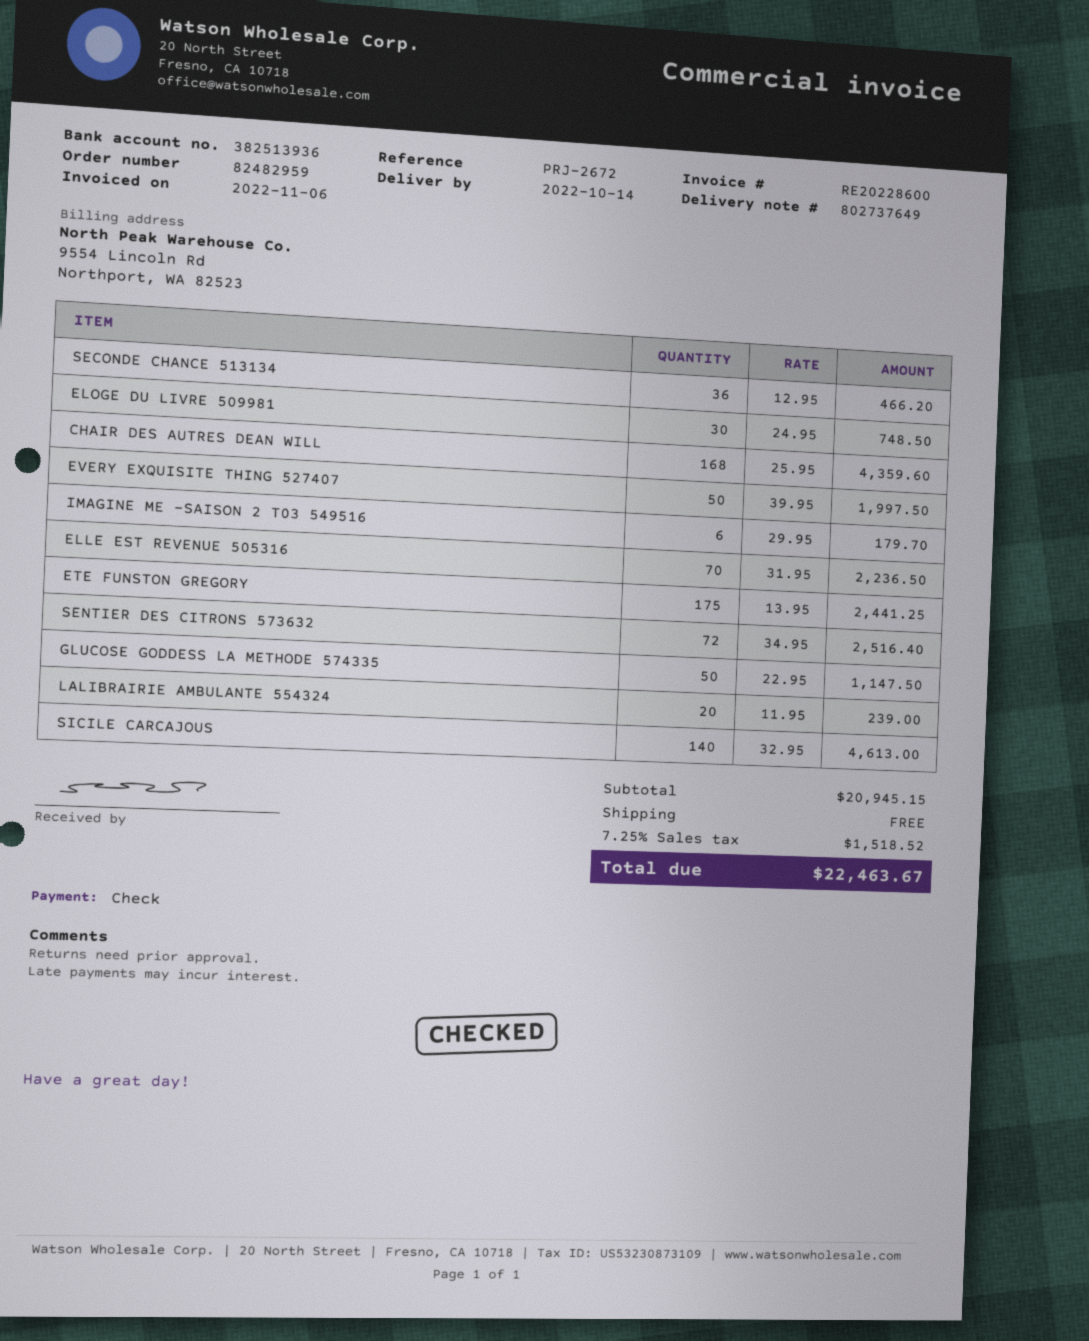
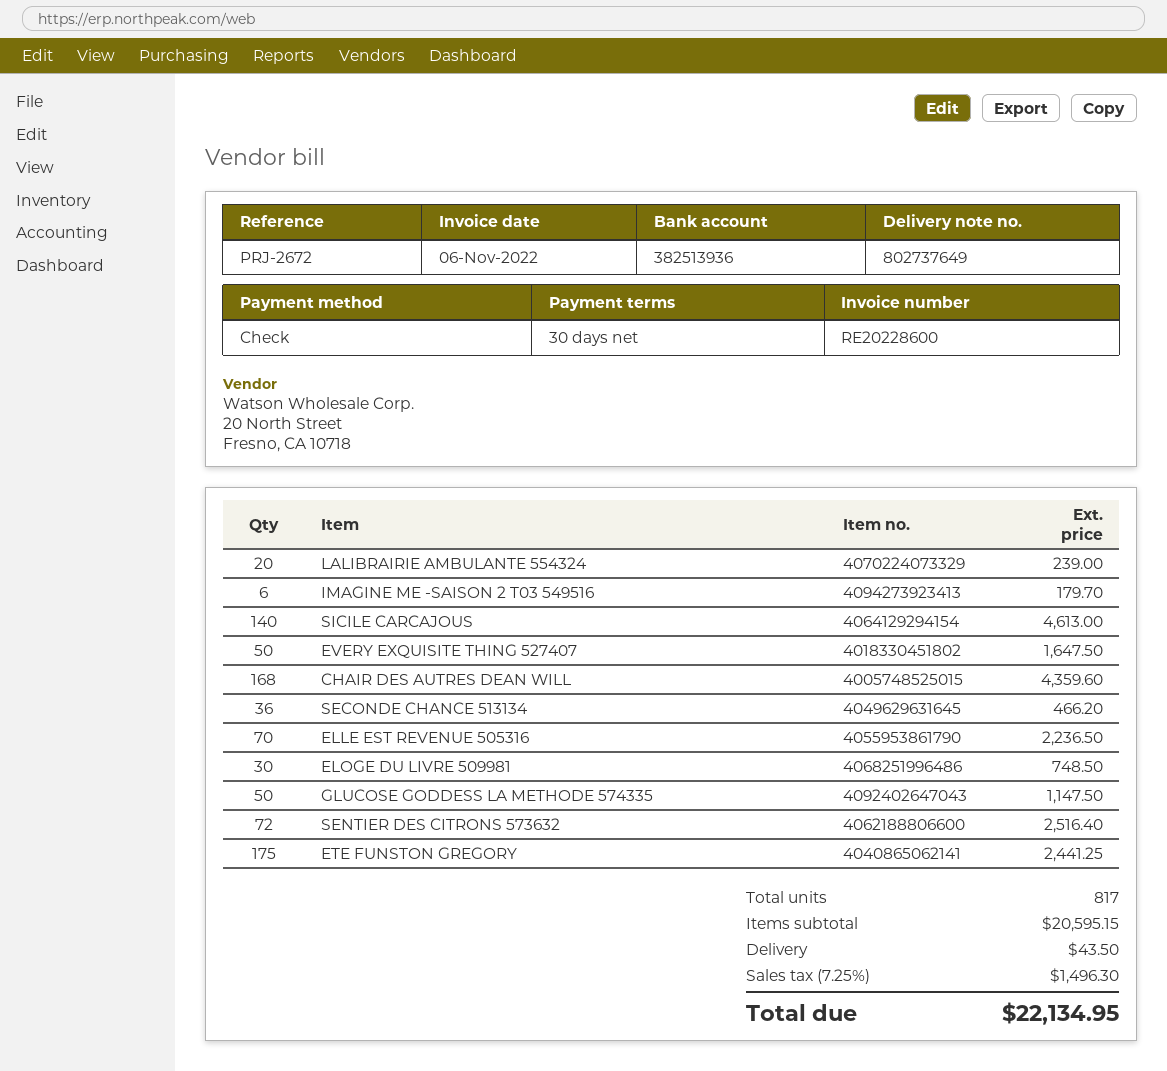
EVERY EXQUISITE THING 527407: 50 for 1997.50 -> 50 for 1647.50
subtotal: 20945.15 -> 20595.15
shipping: 0.00 -> 43.50
tax: 7.25% = 1518.52 -> 7.25% = 1496.30
total: 22463.67 -> 22134.95

